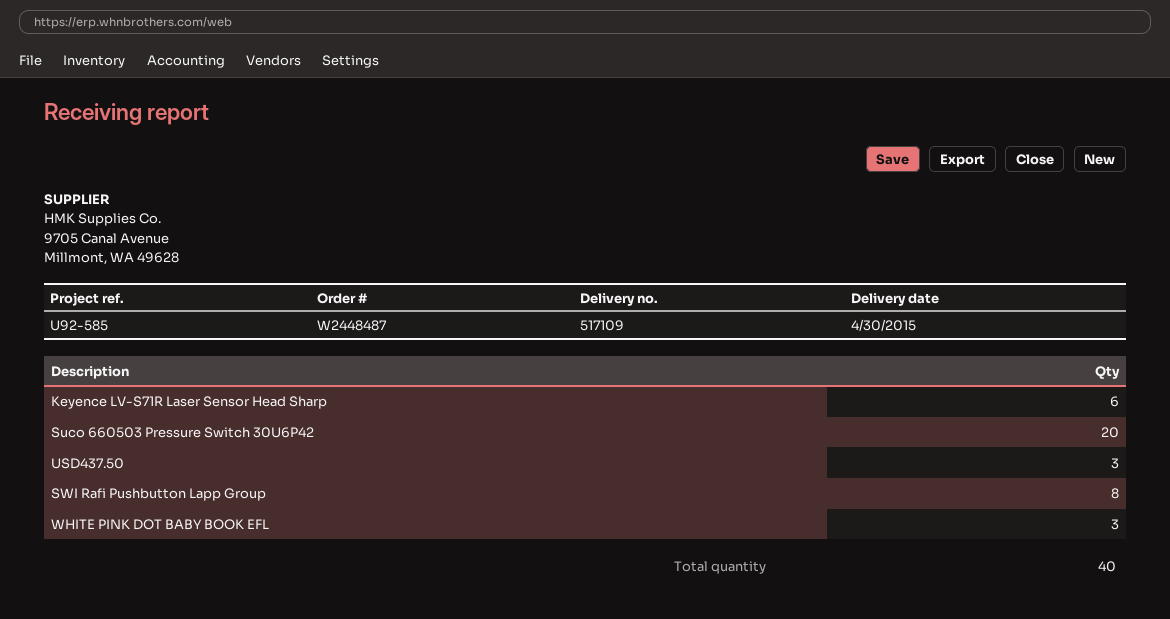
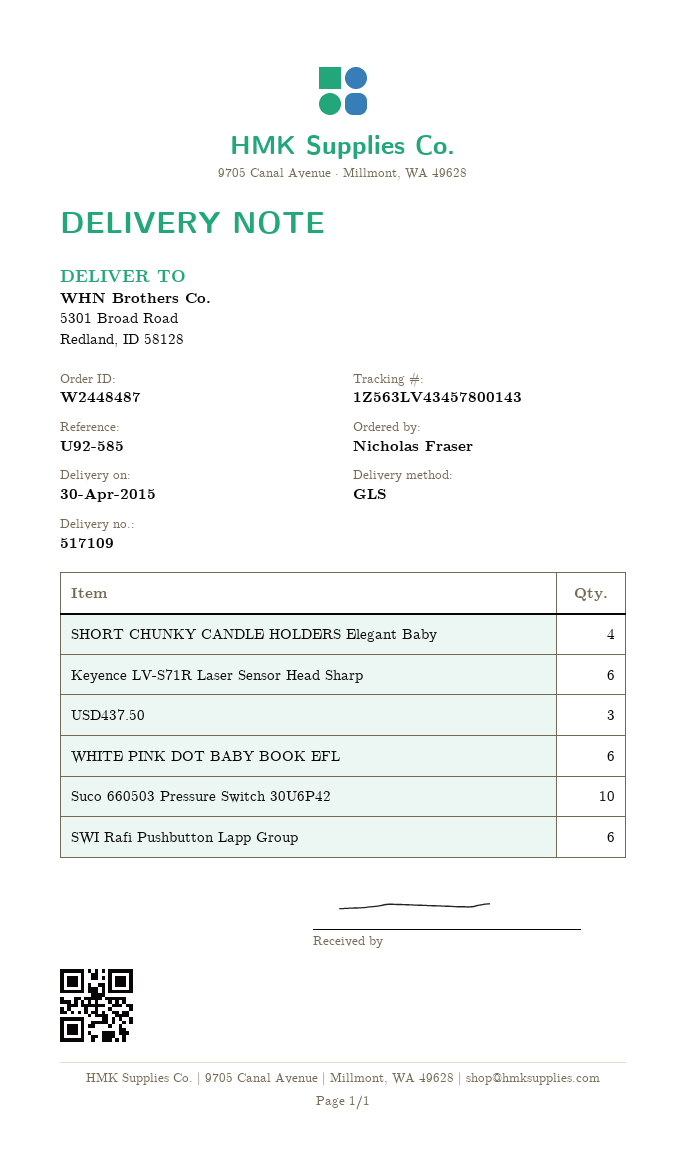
Suco 660503 Pressure Switch 30U6P42: 20 -> 10
SWI Rafi Pushbutton Lapp Group: 8 -> 6
WHITE PINK DOT BABY BOOK EFL: 3 -> 6
SHORT CHUNKY CANDLE HOLDERS Elegant Baby: none -> 4

